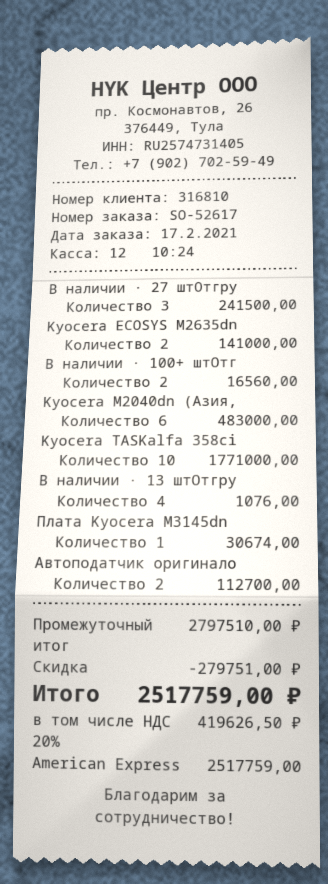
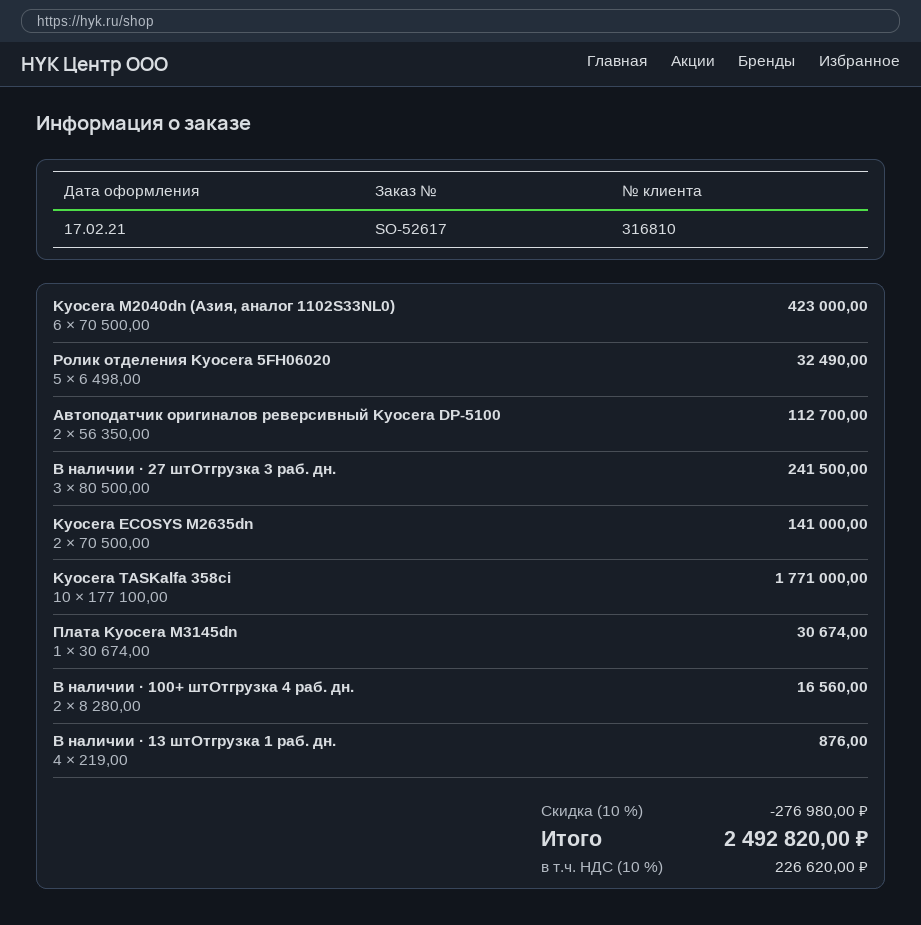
Kyocera M2040dn (Азия,: 6 for 483000.00 -> 6 for 423000.00
В наличии · 13 штОтгру: 4 for 1076.00 -> 4 for 876.00
Ролик отделения Kyocera 5FH06020: none -> 5 for 32490.00
discount: 279751.00 -> 276980.00
tax: 20% = 419626.50 -> 10% = 226620.00
total: 2517759.00 -> 2492820.00

